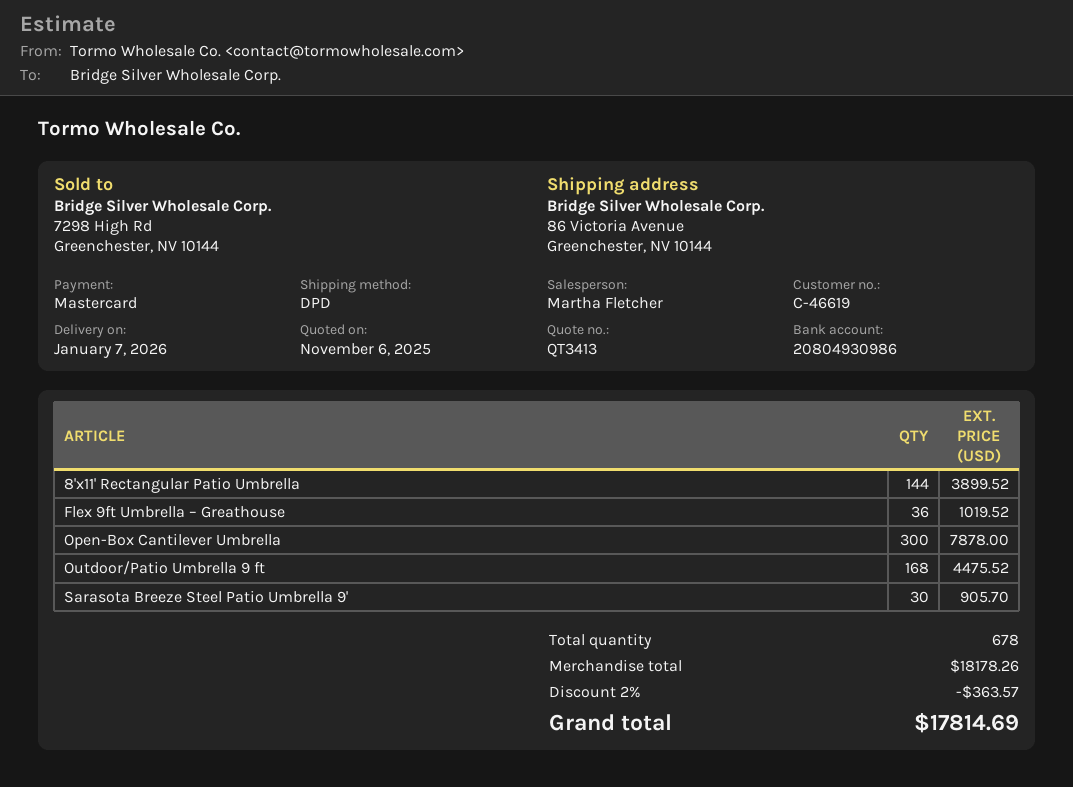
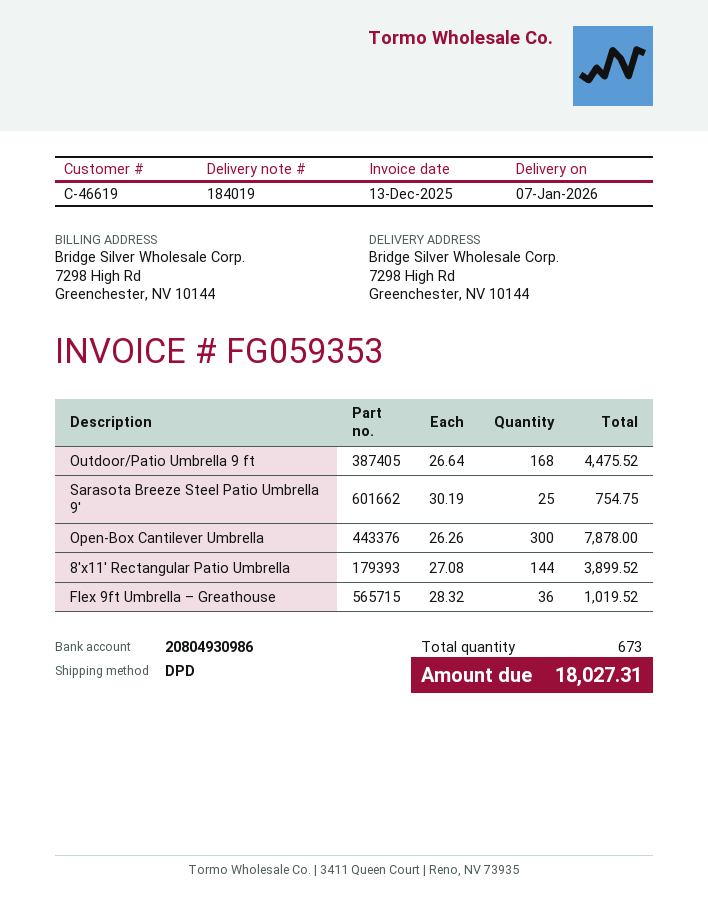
ship to: 86 Victoria Avenue, Greenchester, NV 10144 -> 7298 High Rd, Greenchester, NV 10144
Sarasota Breeze Steel Patio Umbrella 9': 30 for 905.70 -> 25 for 754.75
total quantity: 678 -> 673
discount: 2% = 363.57 -> none
total: 17814.69 -> 18027.31

